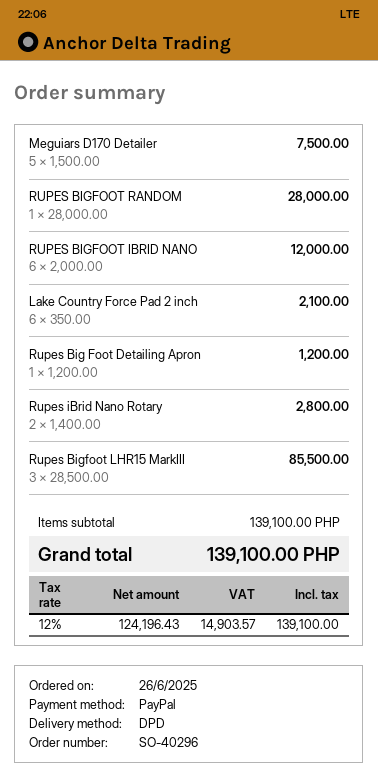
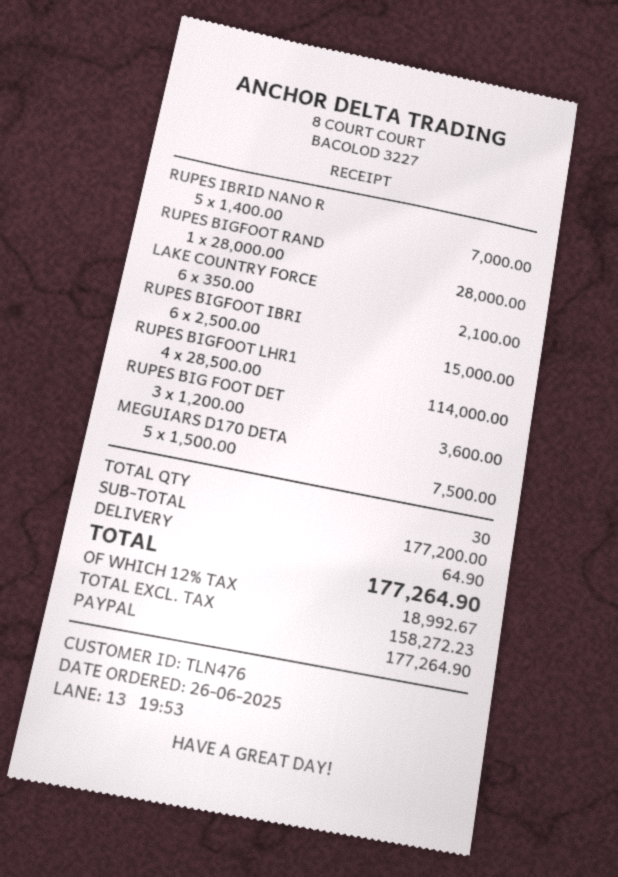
RUPES BIGFOOT IBRID NANO: 6 x 2000.00 = 12000.00 -> 6 x 2500.00 = 15000.00
Rupes Big Foot Detailing Apron: 1 x 1200.00 = 1200.00 -> 3 x 1200.00 = 3600.00
Rupes iBrid Nano Rotary: 2 x 1400.00 = 2800.00 -> 5 x 1400.00 = 7000.00
Rupes Bigfoot LHR15 MarkIII: 3 x 28500.00 = 85500.00 -> 4 x 28500.00 = 114000.00
subtotal: 139100.00 -> 177200.00
shipping: none -> 64.90
net: 124196.43 -> 158272.23
tax: 12% = 14903.57 -> 12% = 18992.67
total: 139100.00 -> 177264.90

